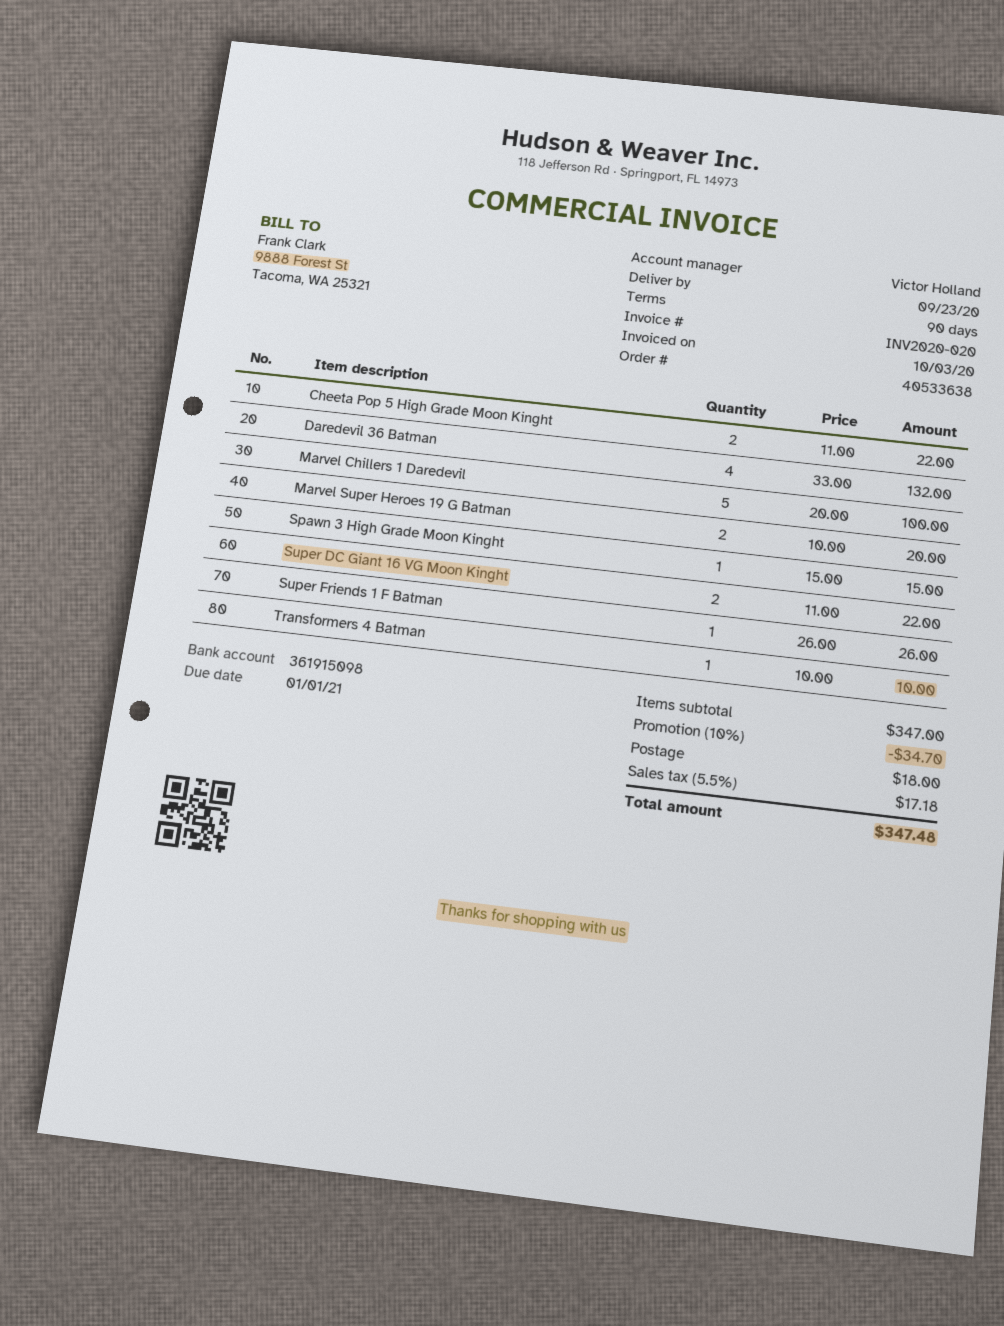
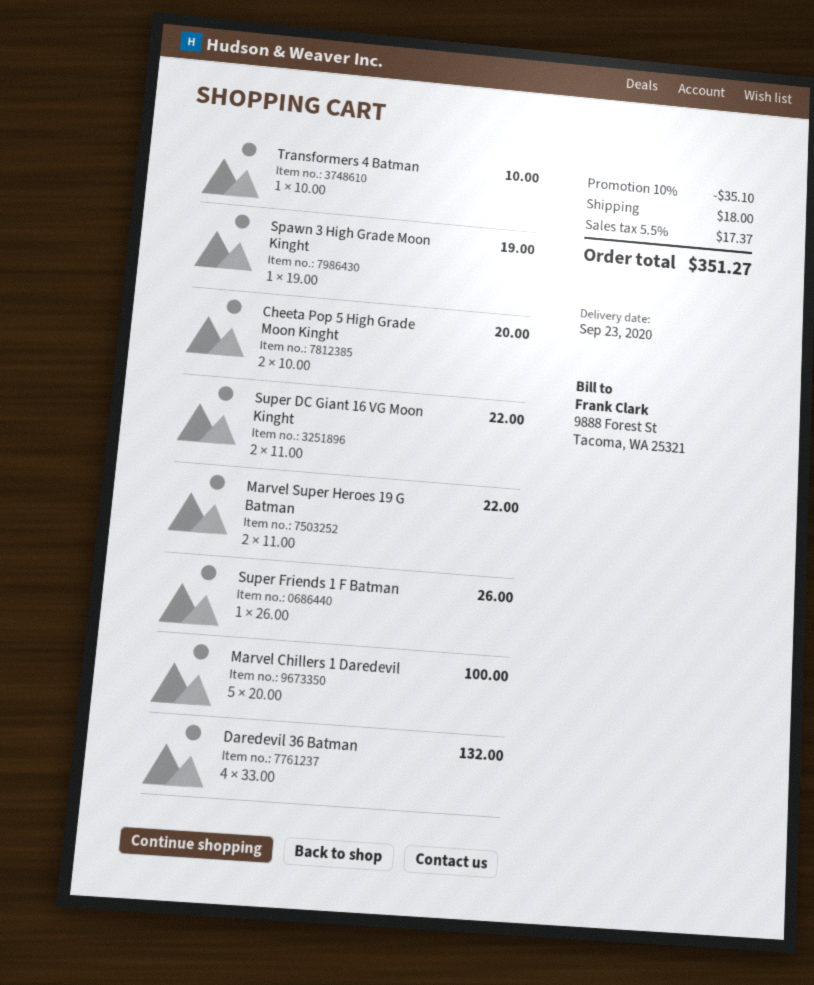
Cheeta Pop 5 High Grade Moon Kinght: 2 x 11.00 = 22.00 -> 2 x 10.00 = 20.00
Marvel Super Heroes 19 G Batman: 2 x 10.00 = 20.00 -> 2 x 11.00 = 22.00
Spawn 3 High Grade Moon Kinght: 1 x 15.00 = 15.00 -> 1 x 19.00 = 19.00
discount: 10% = 34.70 -> 10% = 35.10
tax: 5.5% = 17.18 -> 5.5% = 17.37
total: 347.48 -> 351.27

